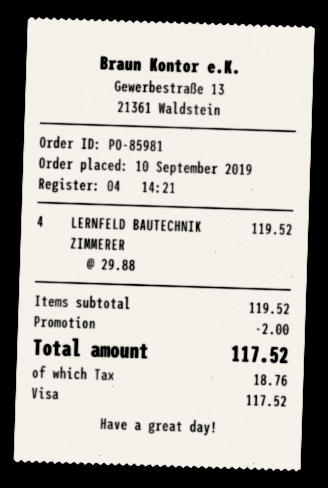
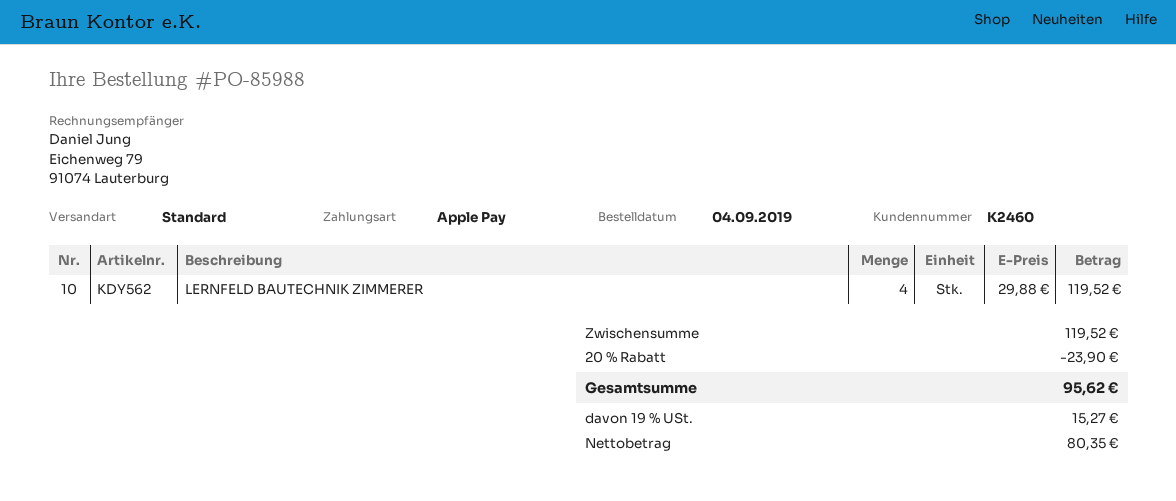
order number: PO-85981 -> PO-85988
order date: 2019-09-10 -> 2019-09-04
payment method: Visa -> Apple Pay
discount: 2.00 -> 23.90
tax: 18.76 -> 15.27
total: 117.52 -> 95.62

